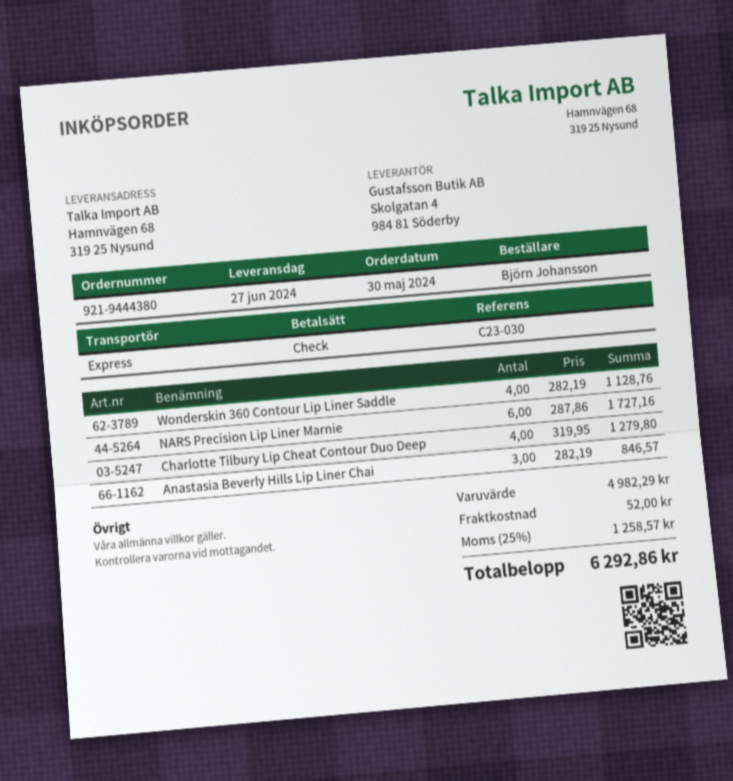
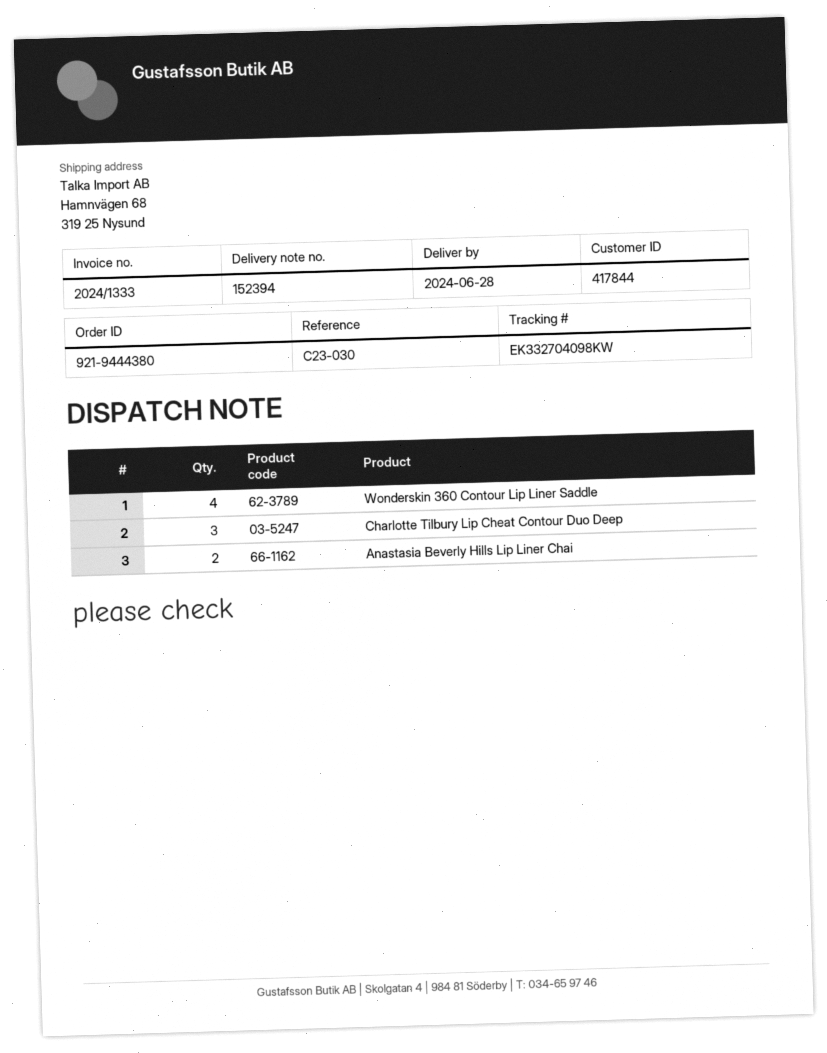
delivery date: 2024-06-27 -> 2024-06-28
NARS Precision Lip Liner Marnie: 6 -> none
Charlotte Tilbury Lip Cheat Contour Duo Deep: 4 -> 3
Anastasia Beverly Hills Lip Liner Chai: 3 -> 2

